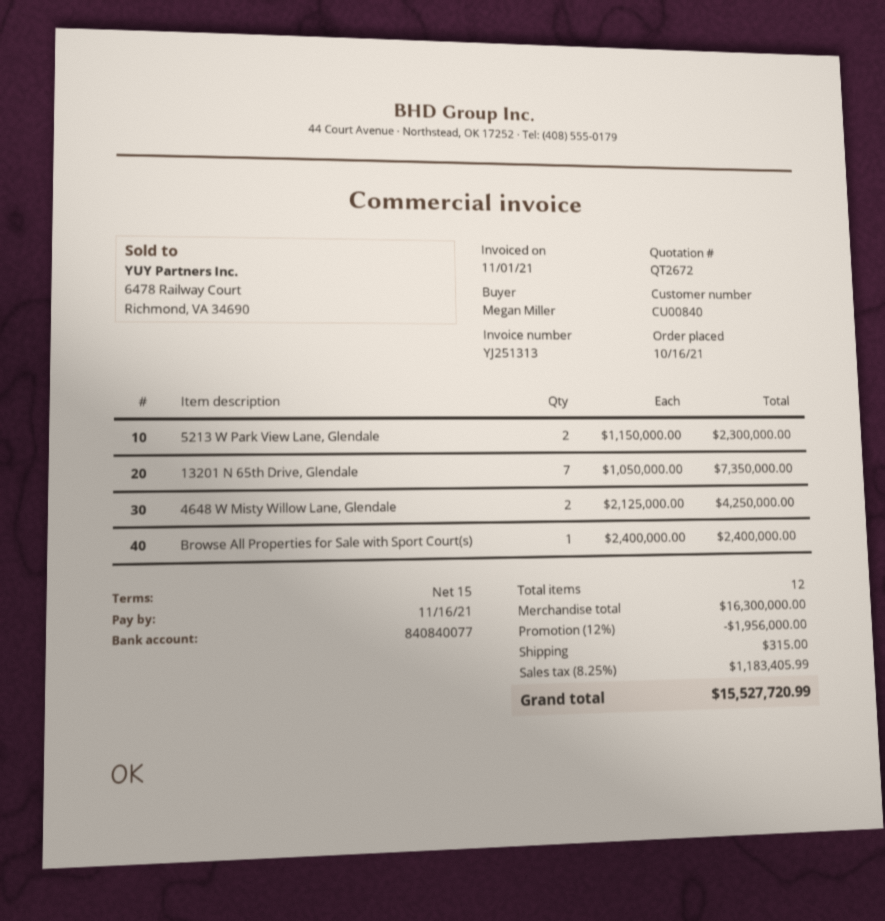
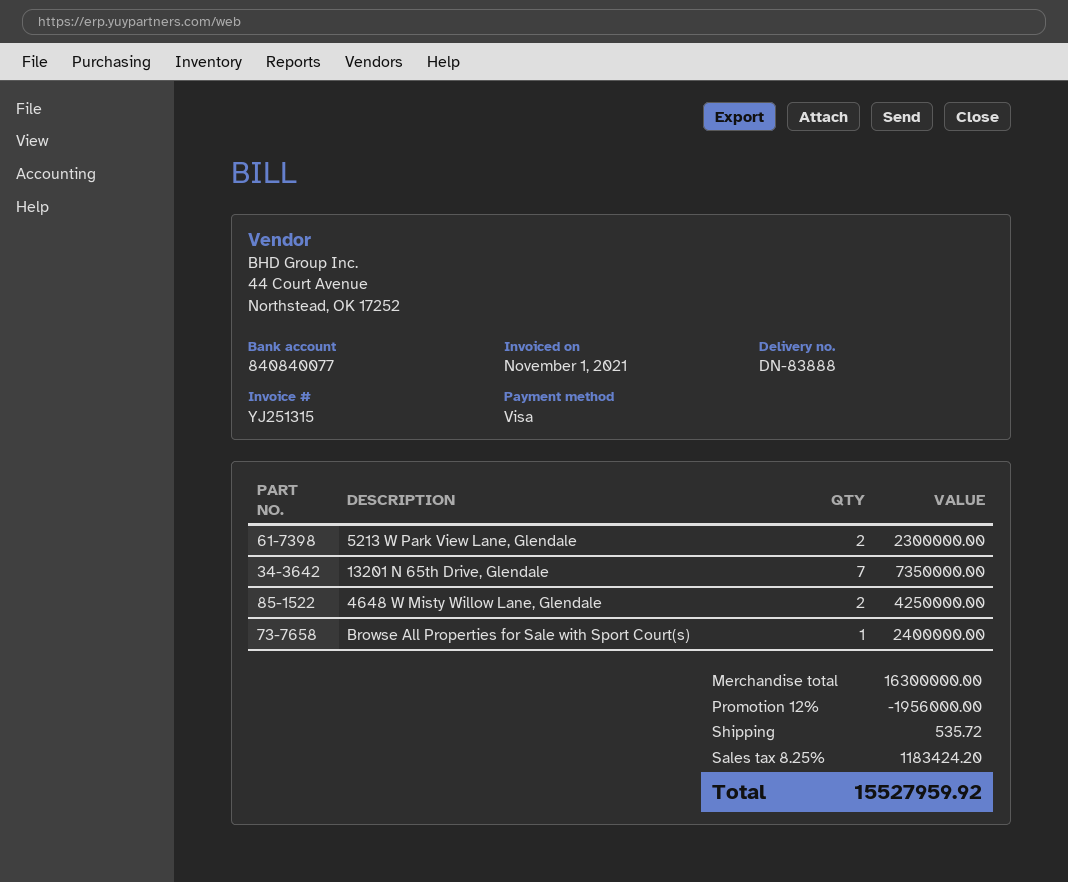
invoice number: YJ251313 -> YJ251315
shipping: 315.00 -> 535.72
tax: 8.25% = 1183405.99 -> 8.25% = 1183424.20
total: 15527720.99 -> 15527959.92

